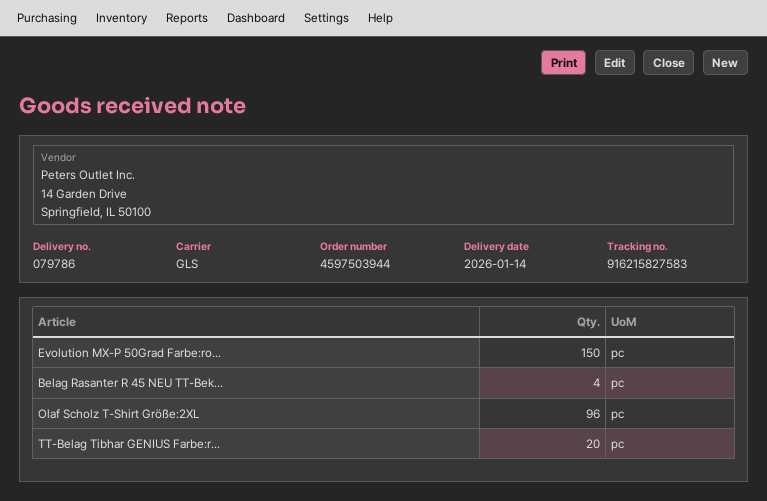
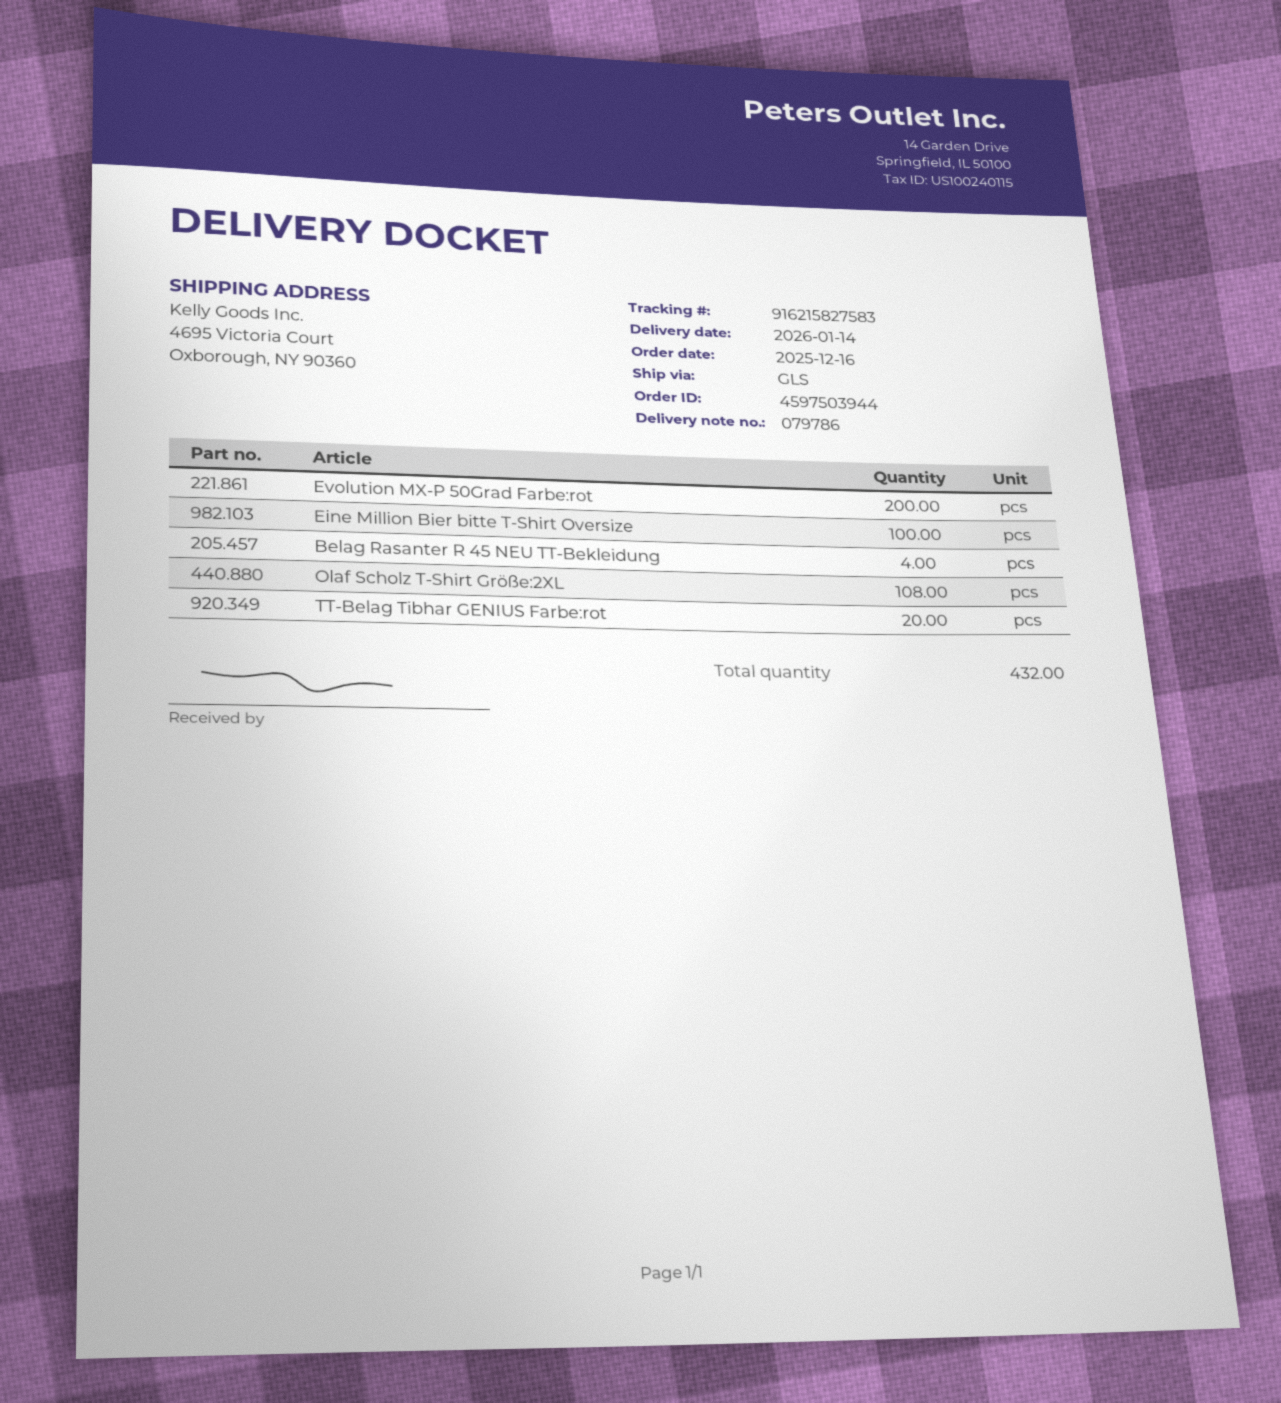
Evolution MX-P 50Grad Farbe:ro...: 150 -> 200
Olaf Scholz T-Shirt Größe:2XL: 96 -> 108
Eine Million Bier bitte T-Shirt Oversize: none -> 100

